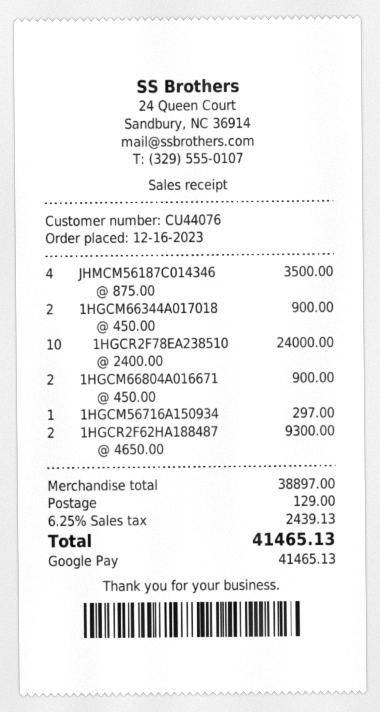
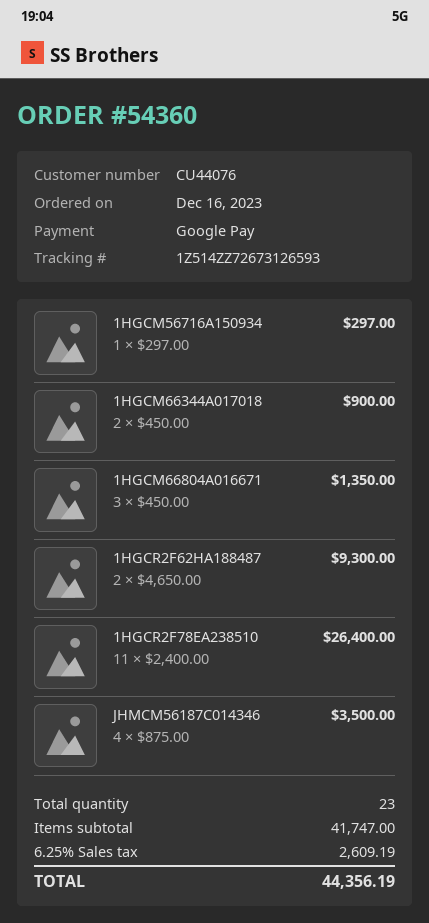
1HGCR2F78EA238510: 10 x 2400.00 = 24000.00 -> 11 x 2400.00 = 26400.00
1HGCM66804A016671: 2 x 450.00 = 900.00 -> 3 x 450.00 = 1350.00
subtotal: 38897.00 -> 41747.00
shipping: 129.00 -> none
tax: 6.25% = 2439.13 -> 6.25% = 2609.19
total: 41465.13 -> 44356.19

